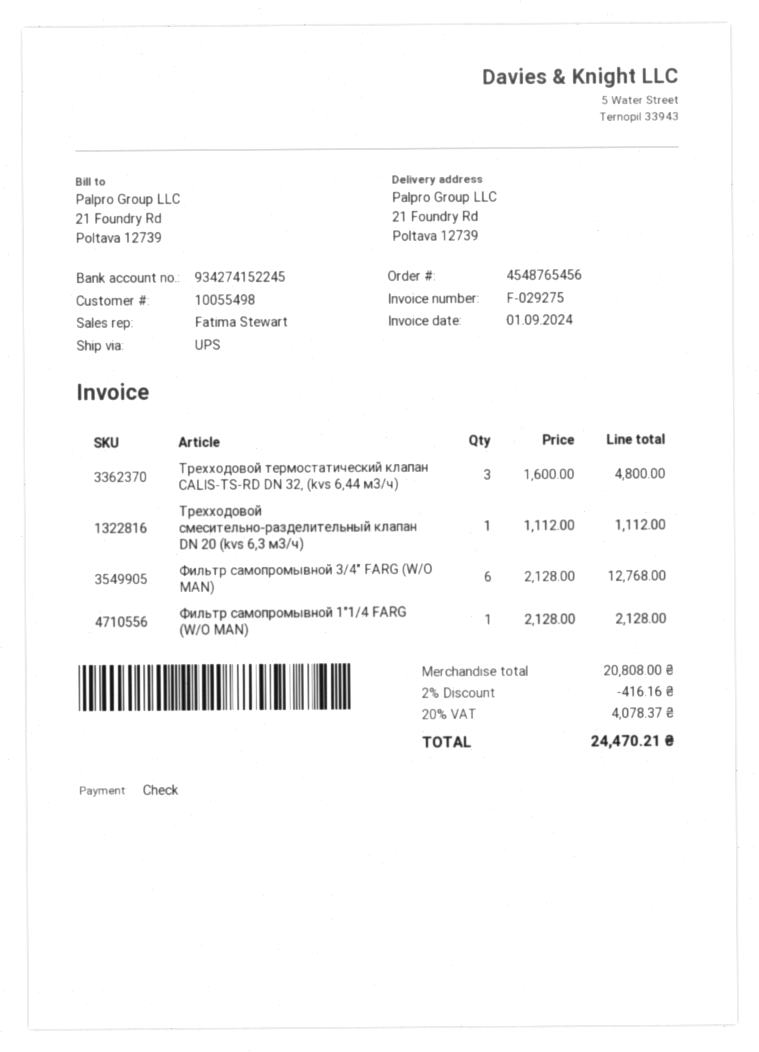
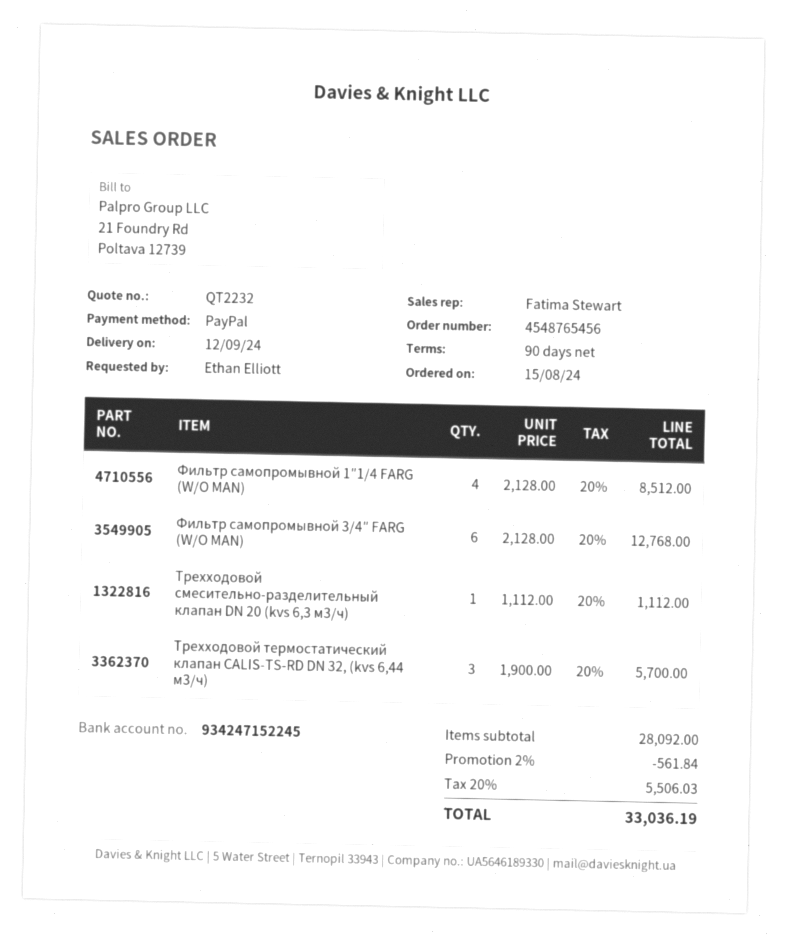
payment method: cheque -> PayPal
bank account: 934274152245 -> 934247152245
Трехходовой термостатический клапан CALIS-TS-RD DN 32, (kvs 6,44 м3/ч): 3 x 1600.00 = 4800.00 -> 3 x 1900.00 = 5700.00
Фильтр самопромывной 1″1/4 FARG (W/O MAN): 1 x 2128.00 = 2128.00 -> 4 x 2128.00 = 8512.00
subtotal: 20808.00 -> 28092.00
discount: 2% = 416.16 -> 2% = 561.84
tax: 20% = 4078.37 -> 20% = 5506.03
total: 24470.21 -> 33036.19

